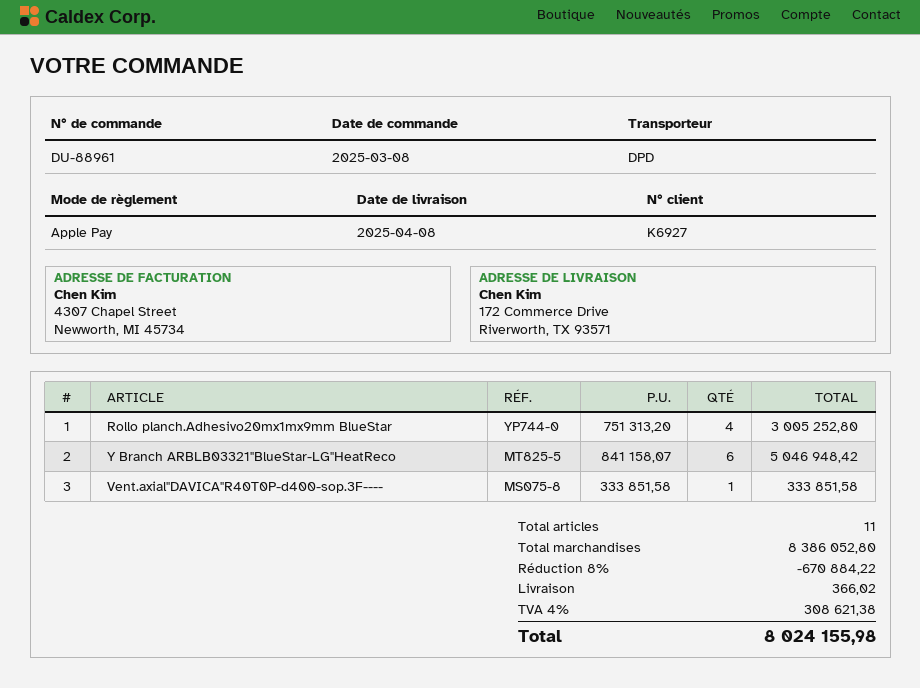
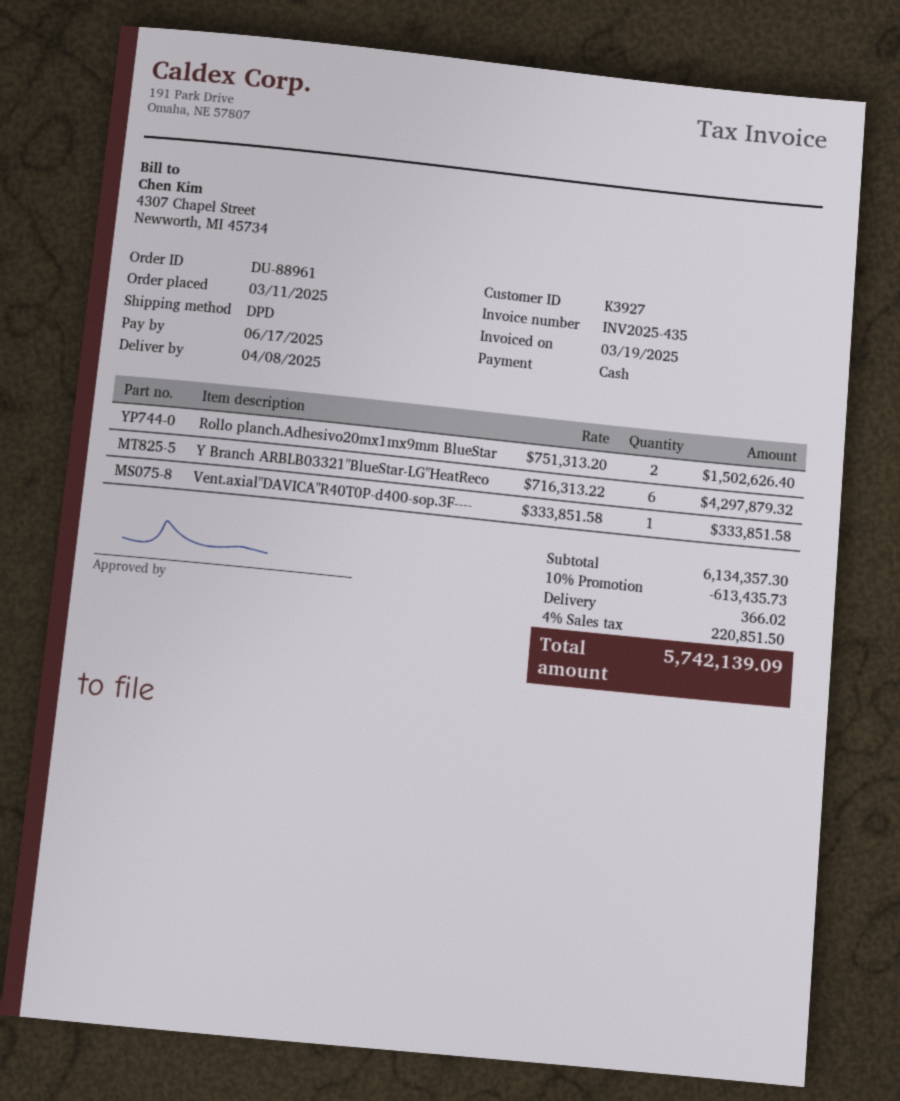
order date: 2025-03-08 -> 2025-03-11
customer number: K6927 -> K3927
payment method: Apple Pay -> cash
Rollo planch.Adhesivo20mx1mx9mm BlueStar: 4 x 751313.20 = 3005252.80 -> 2 x 751313.20 = 1502626.40
Y Branch ARBLB03321"BlueStar-LG"HeatReco: 6 x 841158.07 = 5046948.42 -> 6 x 716313.22 = 4297879.32
subtotal: 8386052.80 -> 6134357.30
discount: 8% = 670884.22 -> 10% = 613435.73
tax: 4% = 308621.38 -> 4% = 220851.50
total: 8024155.98 -> 5742139.09

